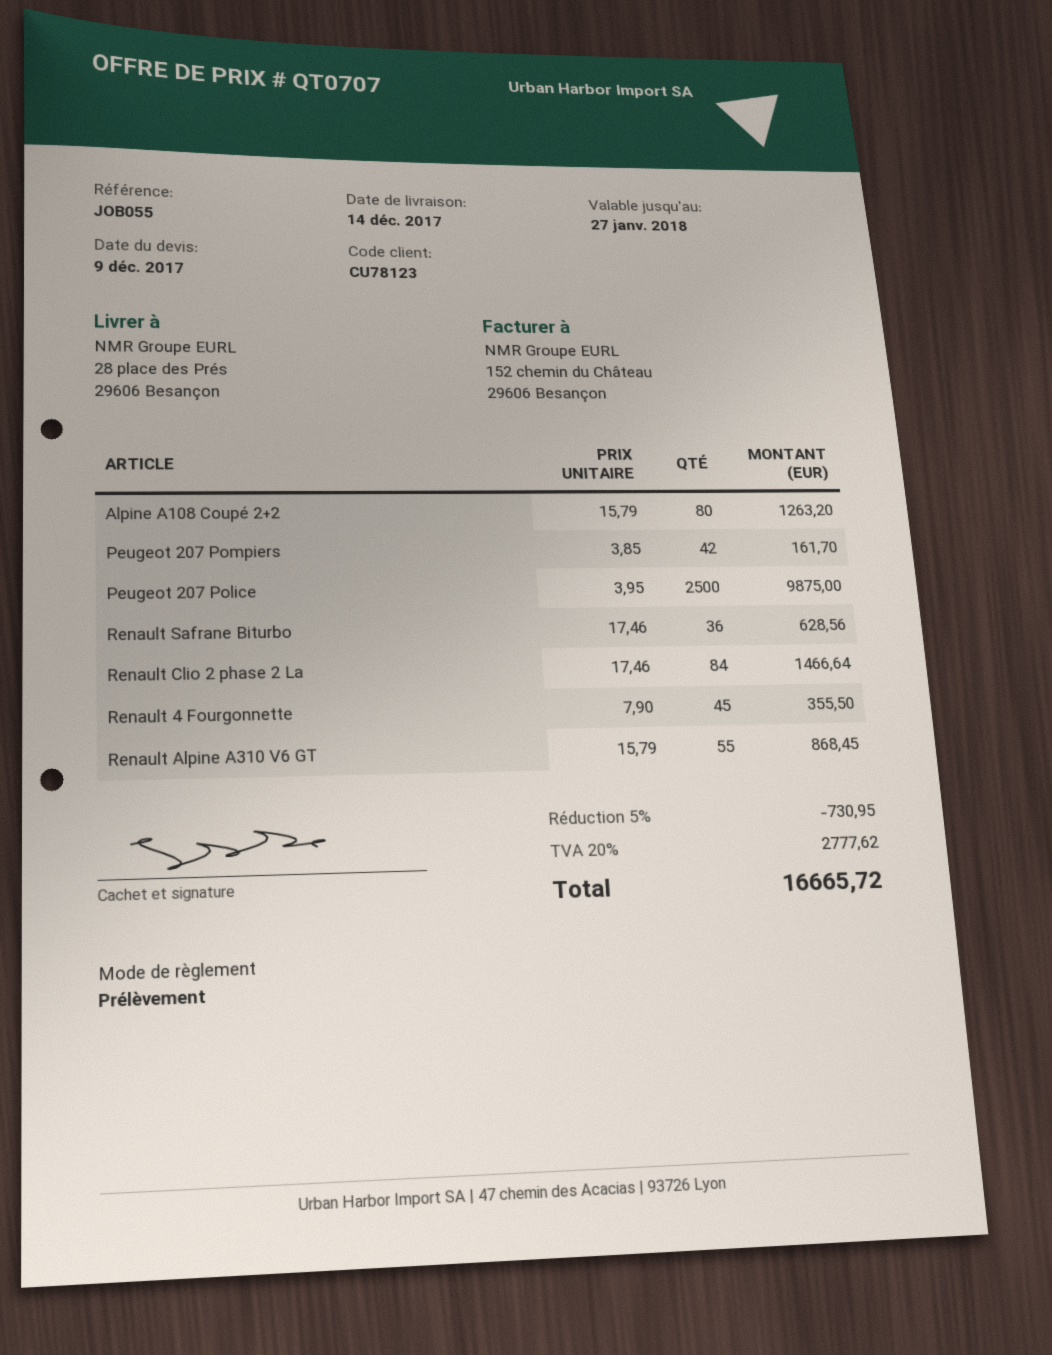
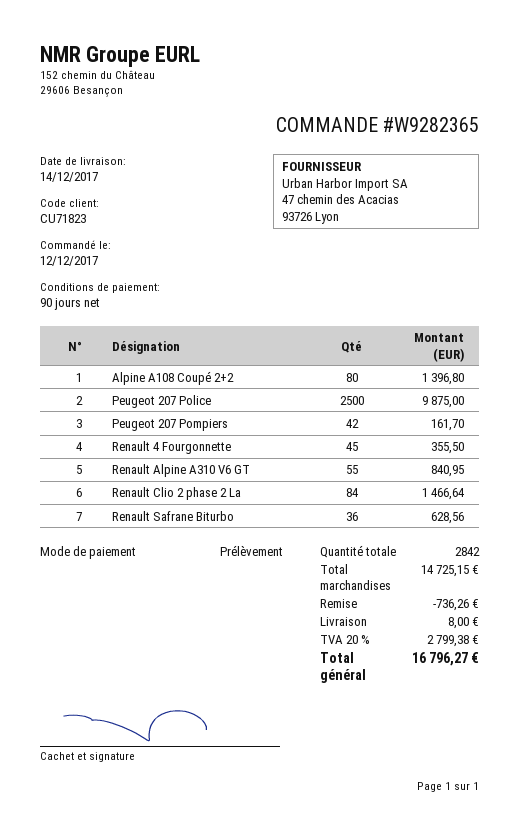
customer number: CU78123 -> CU71823
Alpine A108 Coupé 2+2: 80 for 1263.20 -> 80 for 1396.80
Renault Alpine A310 V6 GT: 55 for 868.45 -> 55 for 840.95
discount: 730.95 -> 736.26
shipping: none -> 8.00
tax: 20% = 2777.62 -> 20% = 2799.38
total: 16665.72 -> 16796.27

